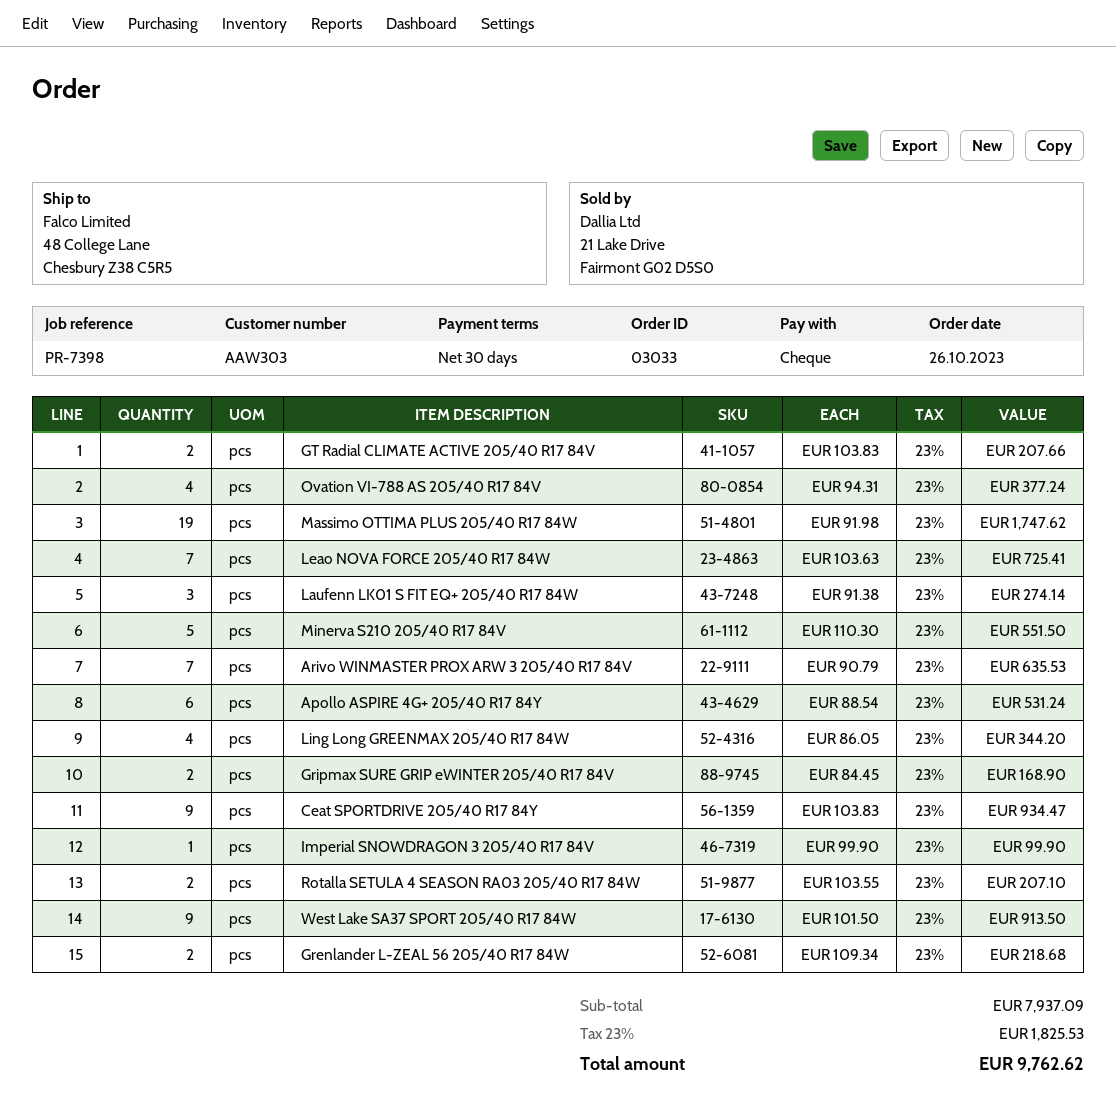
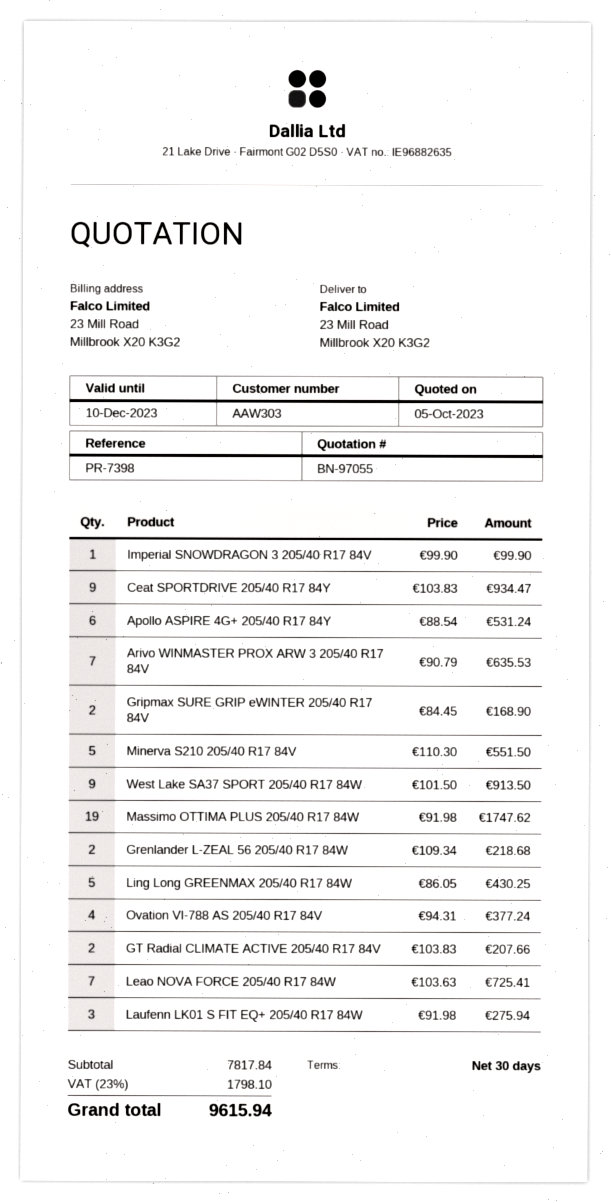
ship to: 48 College Lane, Chesbury Z38 C5R5 -> 23 Mill Road, Millbrook X20 K3G2
Laufenn LK01 S FIT EQ+ 205/40 R17 84W: 3 x 91.38 = 274.14 -> 3 x 91.98 = 275.94
Ling Long GREENMAX 205/40 R17 84W: 4 x 86.05 = 344.20 -> 5 x 86.05 = 430.25
Rotalla SETULA 4 SEASON RA03 205/40 R17 84W: 2 x 103.55 = 207.10 -> none
subtotal: 7937.09 -> 7817.84
tax: 23% = 1825.53 -> 23% = 1798.10
total: 9762.62 -> 9615.94

